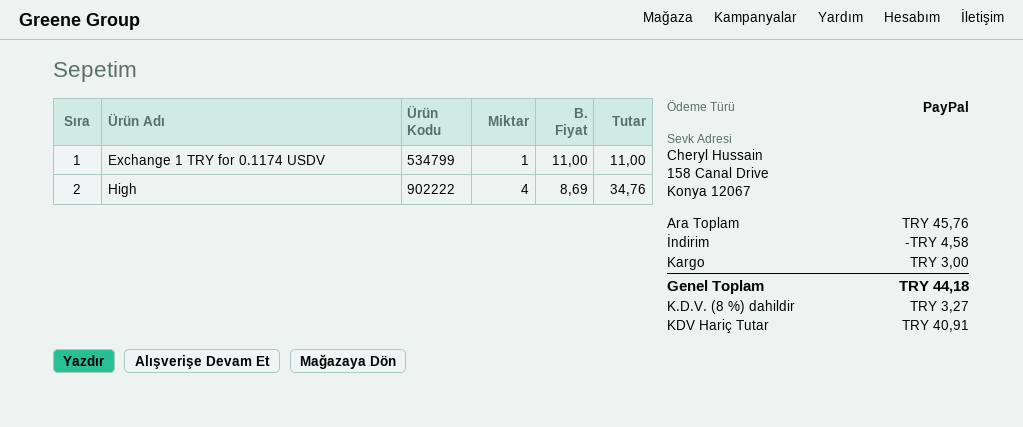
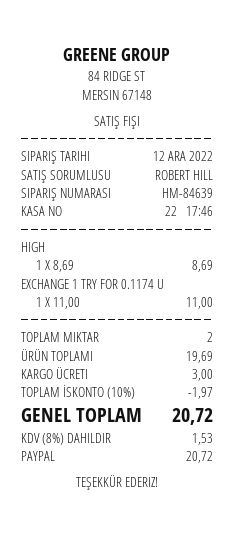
High: 4 x 8.69 = 34.76 -> 1 x 8.69 = 8.69
subtotal: 45.76 -> 19.69
discount: 4.58 -> 1.97
tax: 8% = 3.27 -> 8% = 1.53
total: 44.18 -> 20.72

